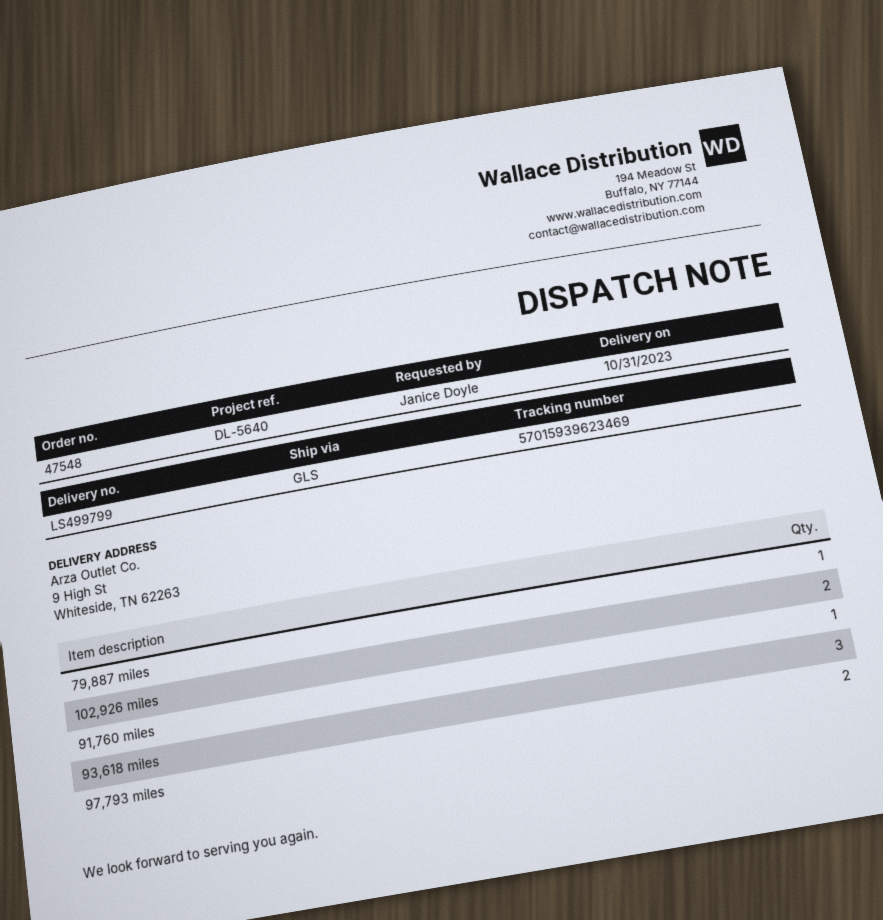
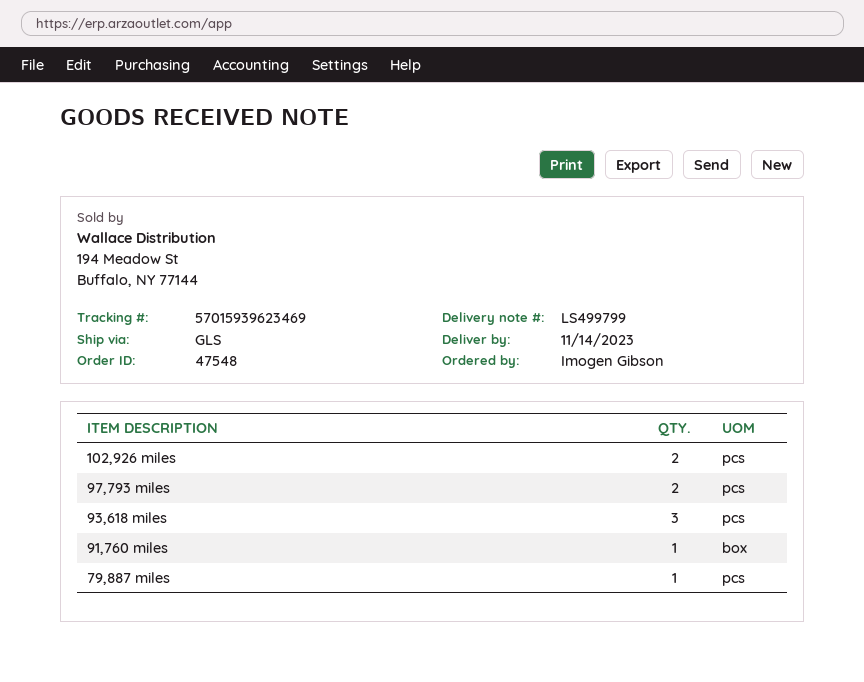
delivery date: 2023-10-31 -> 2023-11-14
ordered by: Janice Doyle -> Imogen Gibson

